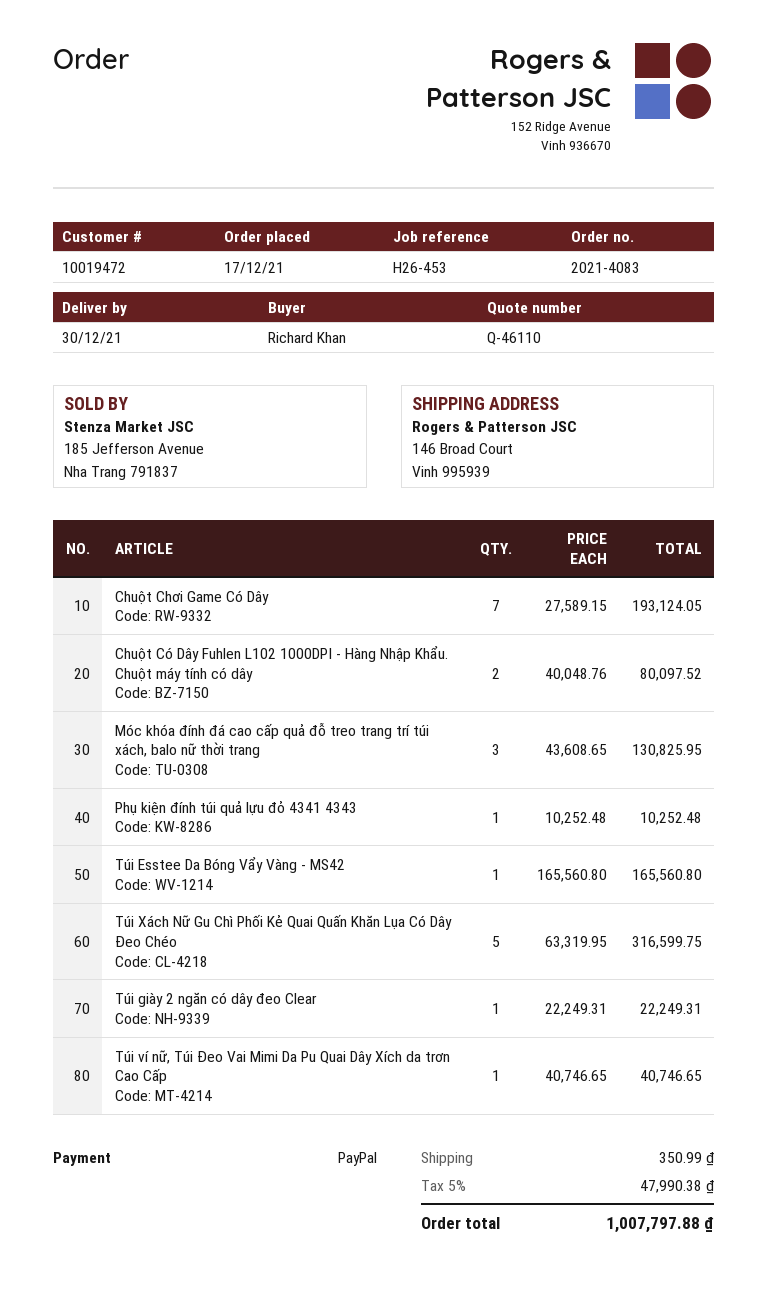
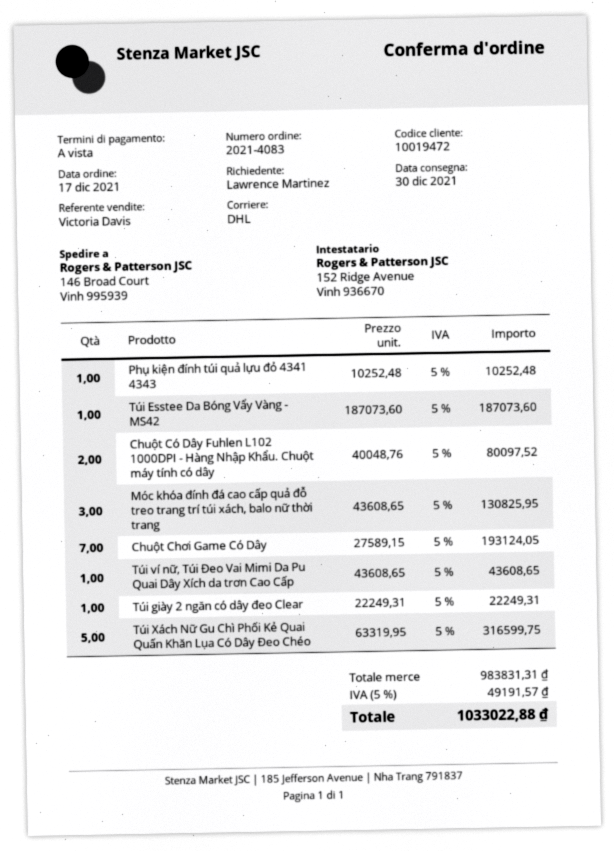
ordered by: Richard Khan -> Lawrence Martinez
Túi Esstee Da Bóng Vẩy Vàng - MS42: 1 x 165560.80 = 165560.80 -> 1 x 187073.60 = 187073.60
Túi ví nữ, Túi Đeo Vai Mimi Da Pu Quai Dây Xích da trơn Cao Cấp: 1 x 40746.65 = 40746.65 -> 1 x 43608.65 = 43608.65
shipping: 350.99 -> none
tax: 5% = 47990.38 -> 5% = 49191.57
total: 1007797.88 -> 1033022.88

